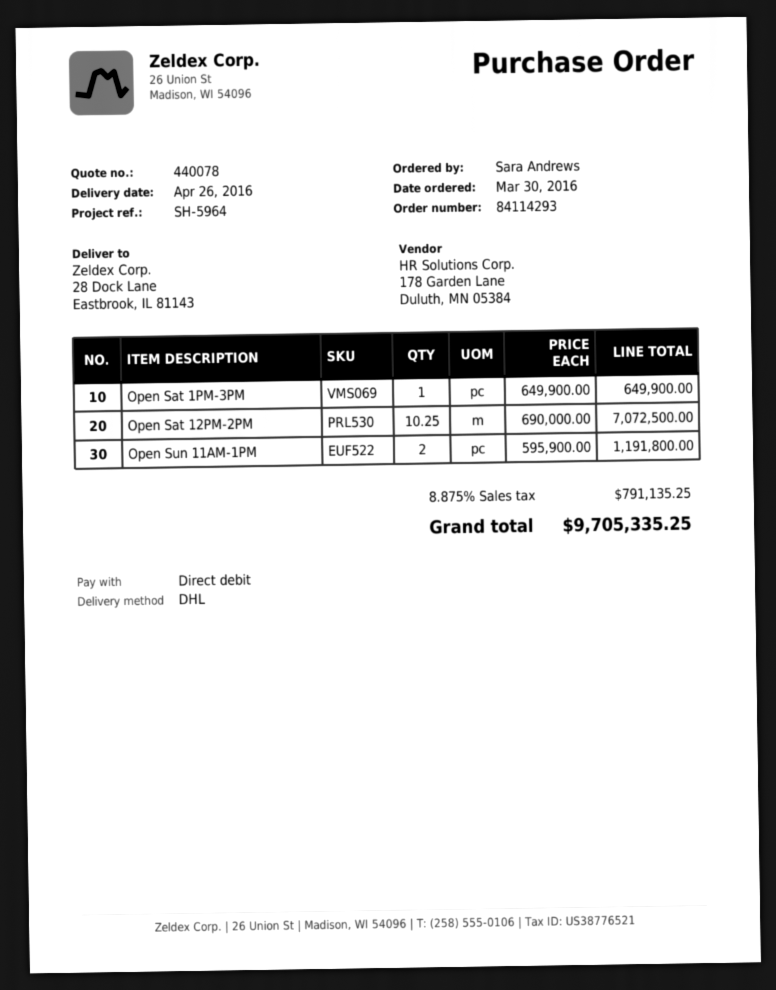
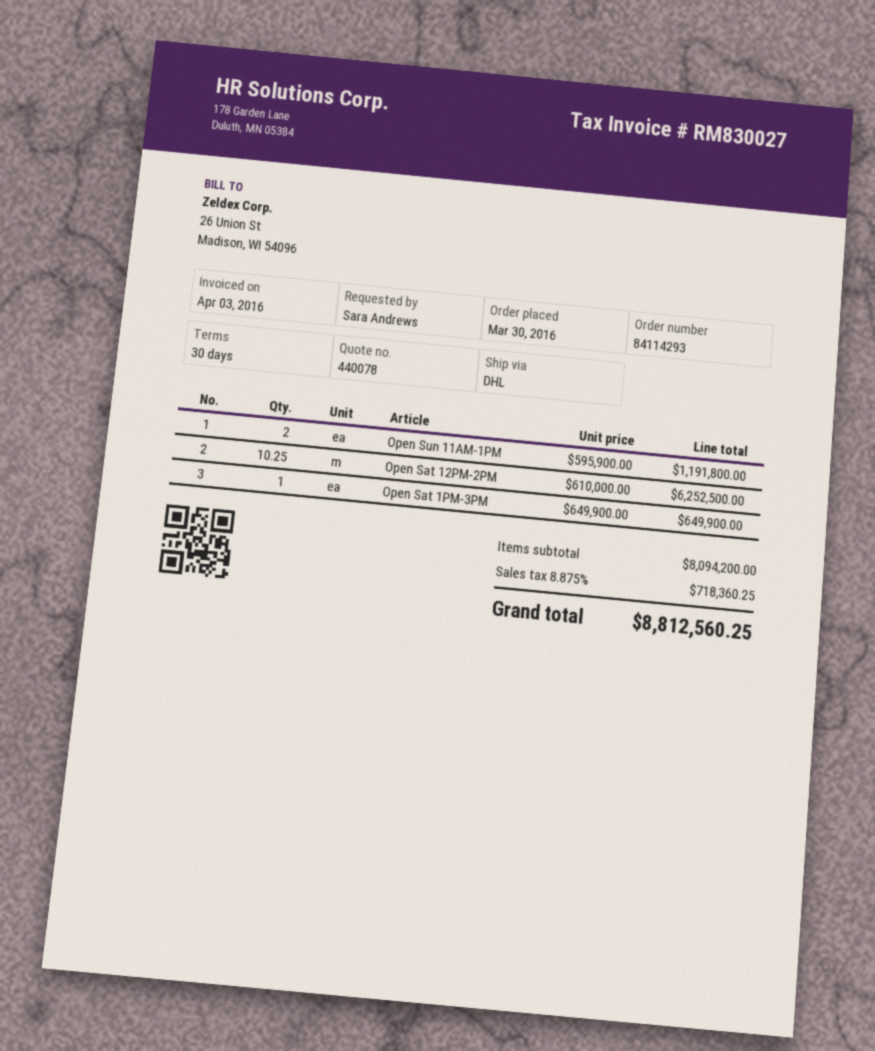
Open Sat 12PM-2PM: 10.25 x 690000.00 = 7072500.00 -> 10.25 x 610000.00 = 6252500.00
tax: 8.875% = 791135.25 -> 8.875% = 718360.25
total: 9705335.25 -> 8812560.25

